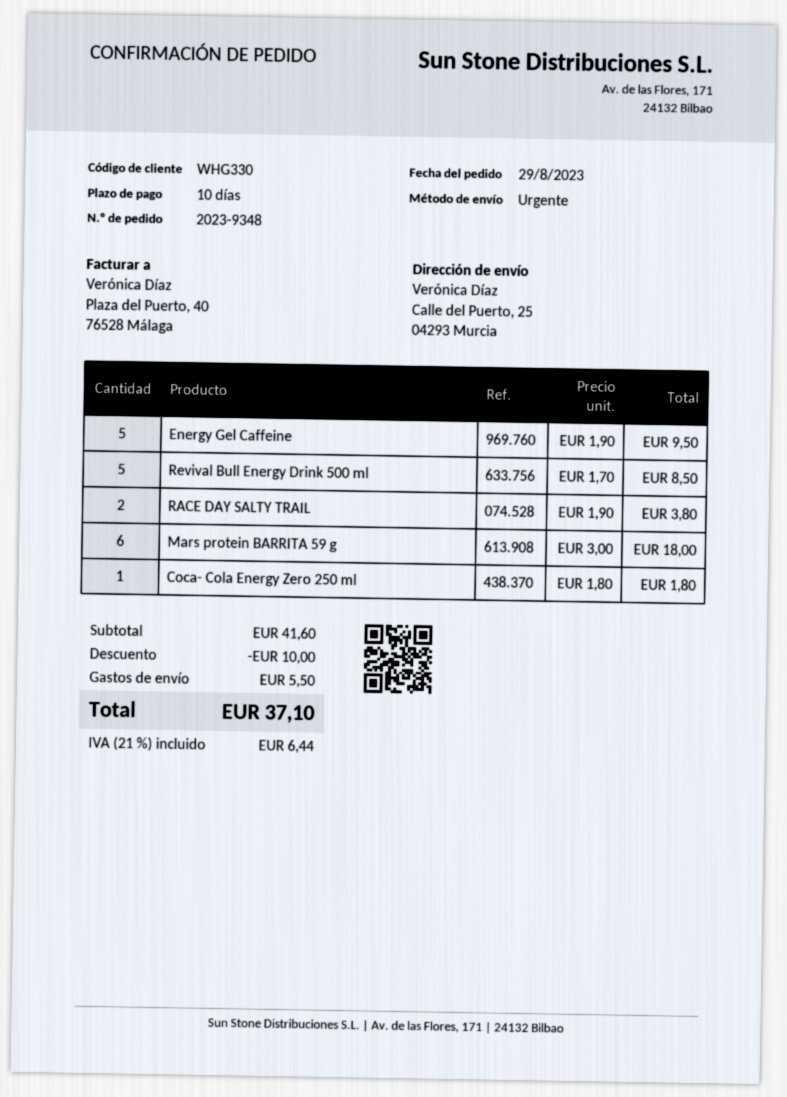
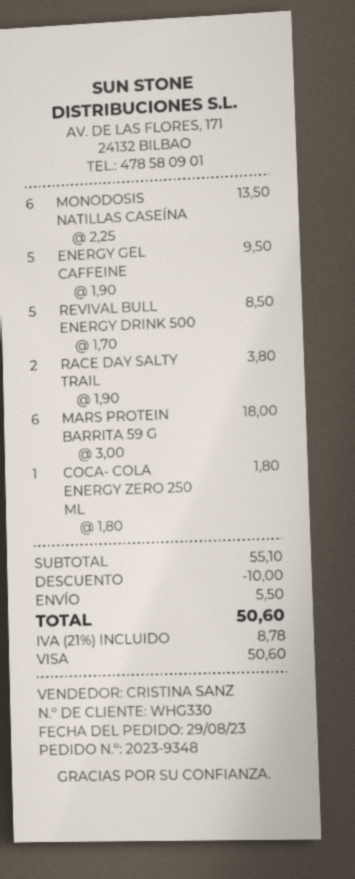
MONODOSIS NATILLAS CASEÍNA: none -> 6 x 2.25 = 13.50
subtotal: 41.60 -> 55.10
tax: 21% = 6.44 -> 21% = 8.78
total: 37.10 -> 50.60

